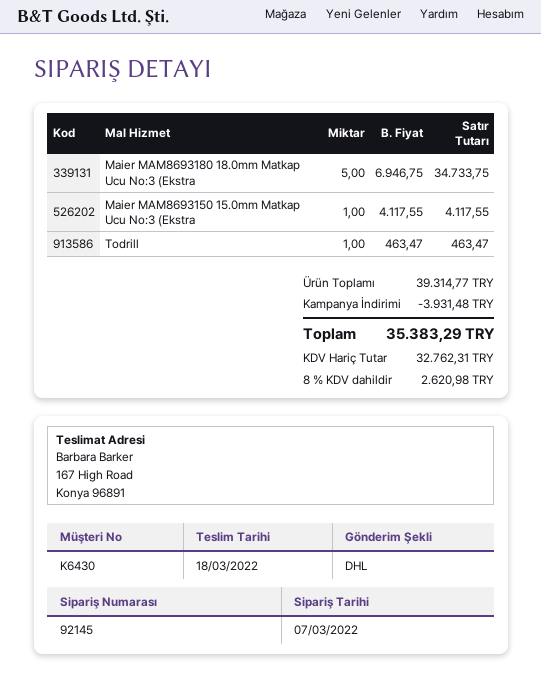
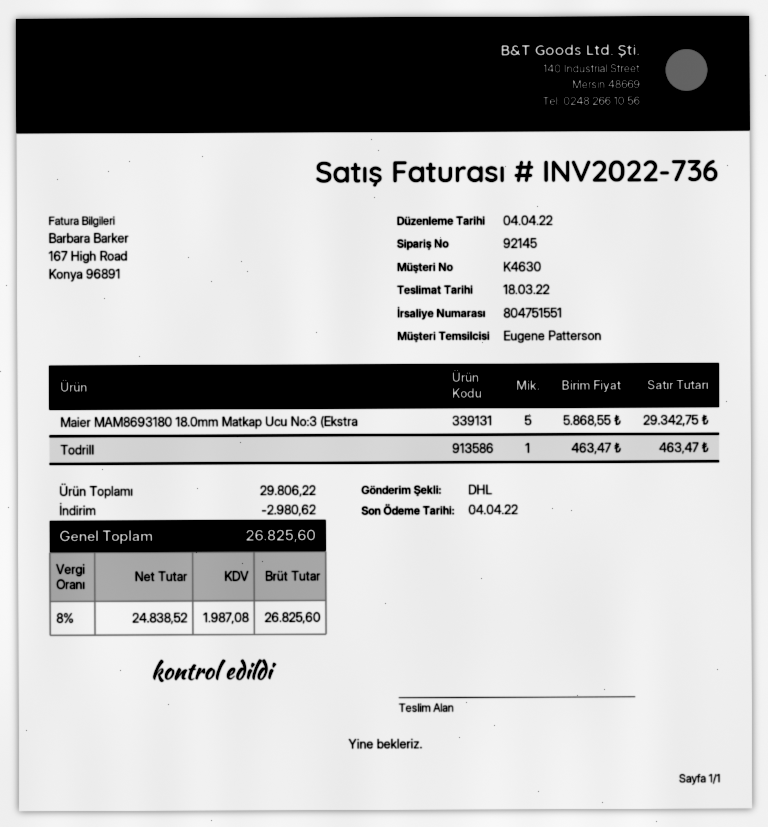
customer number: K6430 -> K4630
Maier MAM8693180 18.0mm Matkap Ucu No:3 (Ekstra: 5 x 6946.75 = 34733.75 -> 5 x 5868.55 = 29342.75
Maier MAM8693150 15.0mm Matkap Ucu No:3 (Ekstra: 1 x 4117.55 = 4117.55 -> none
subtotal: 39314.77 -> 29806.22
discount: 3931.48 -> 2980.62
net: 32762.31 -> 24838.52
tax: 8% = 2620.98 -> 8% = 1987.08
total: 35383.29 -> 26825.60

